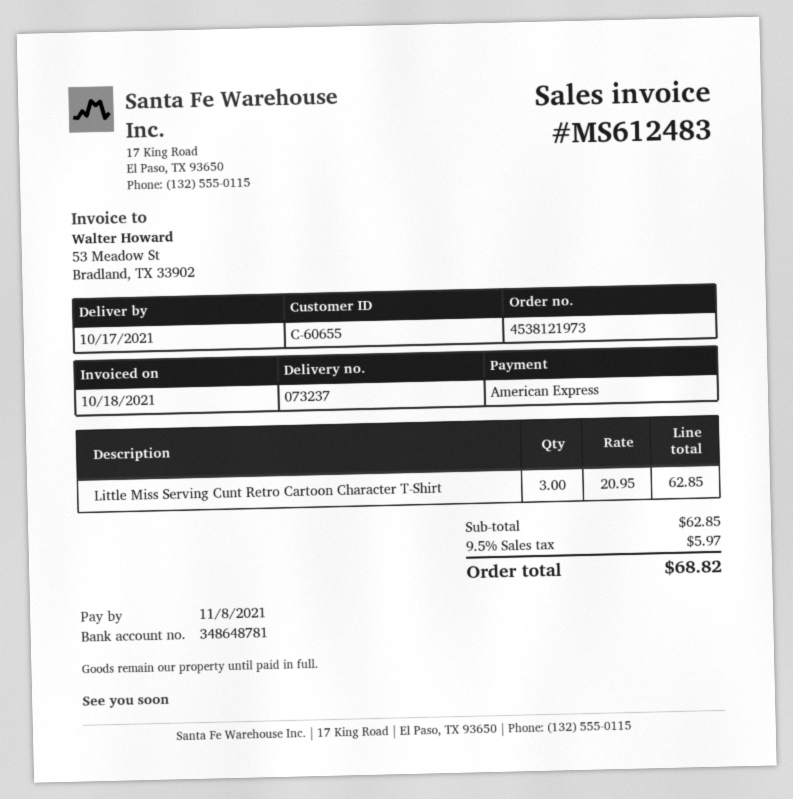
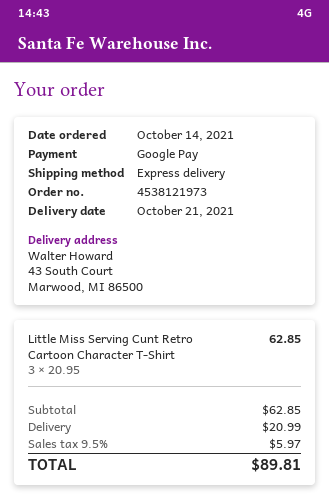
delivery date: 2021-10-17 -> 2021-10-21
payment method: American Express -> Google Pay
shipping: none -> 20.99
total: 68.82 -> 89.81

